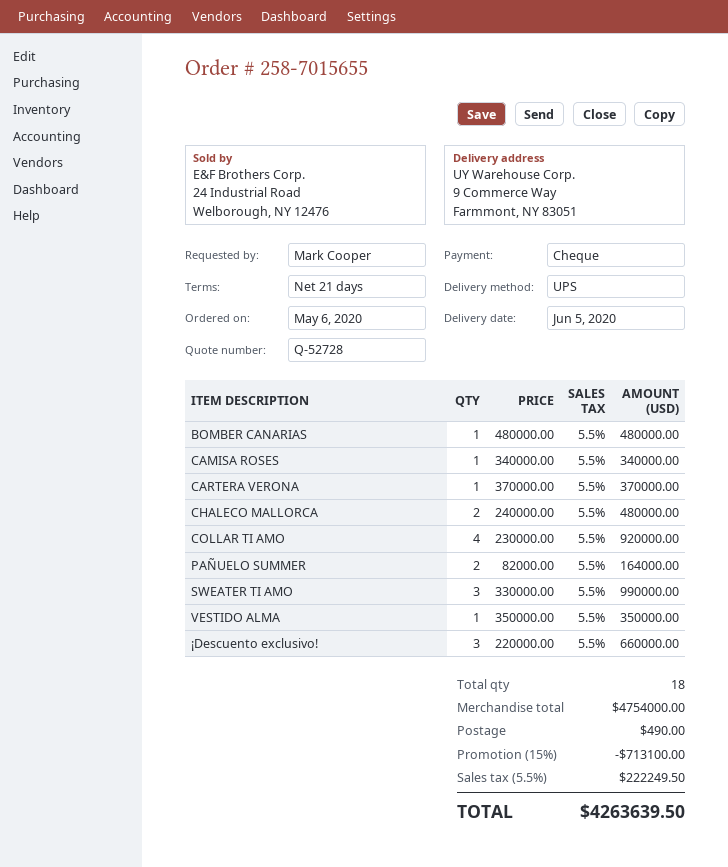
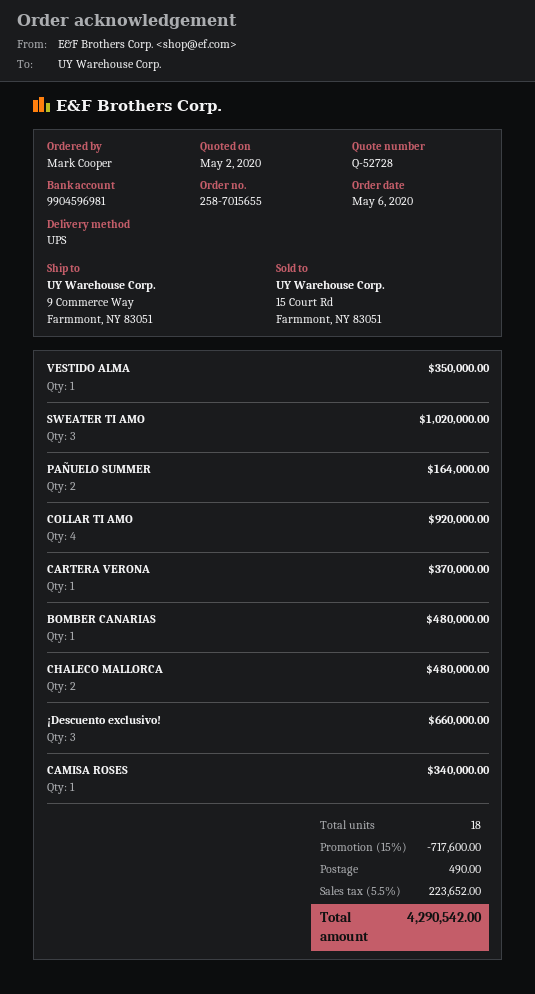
SWEATER TI AMO: 3 for 990000.00 -> 3 for 1020000.00
discount: 15% = 713100.00 -> 15% = 717600.00
tax: 5.5% = 222249.50 -> 5.5% = 223652.00
total: 4263639.50 -> 4290542.00

